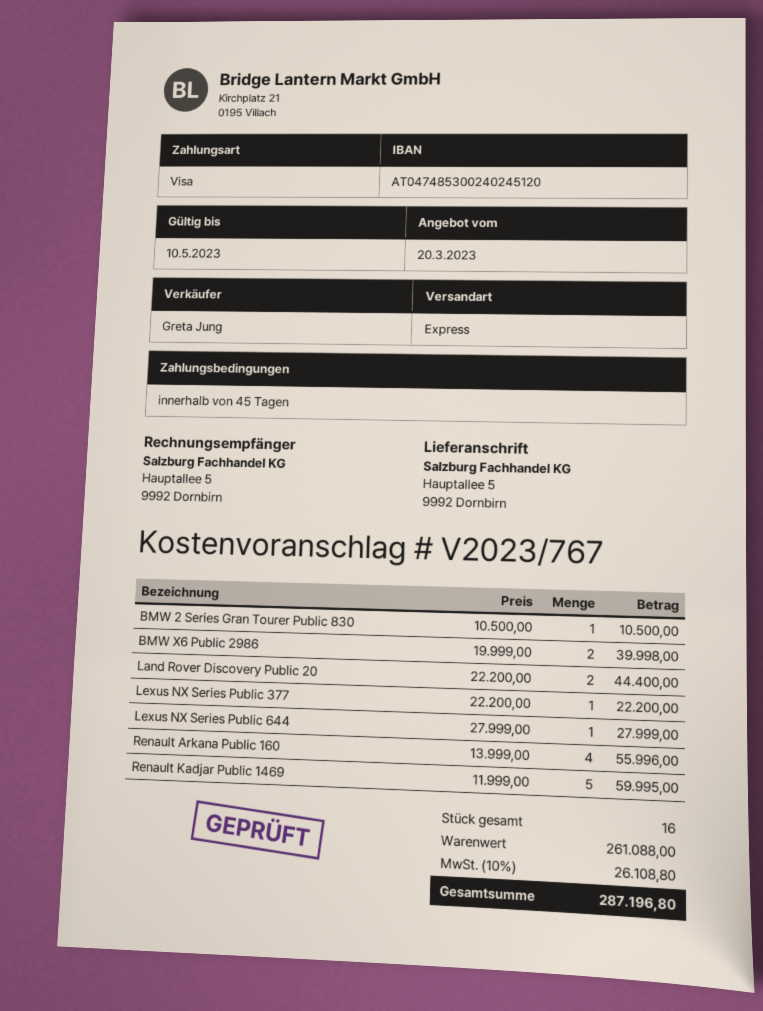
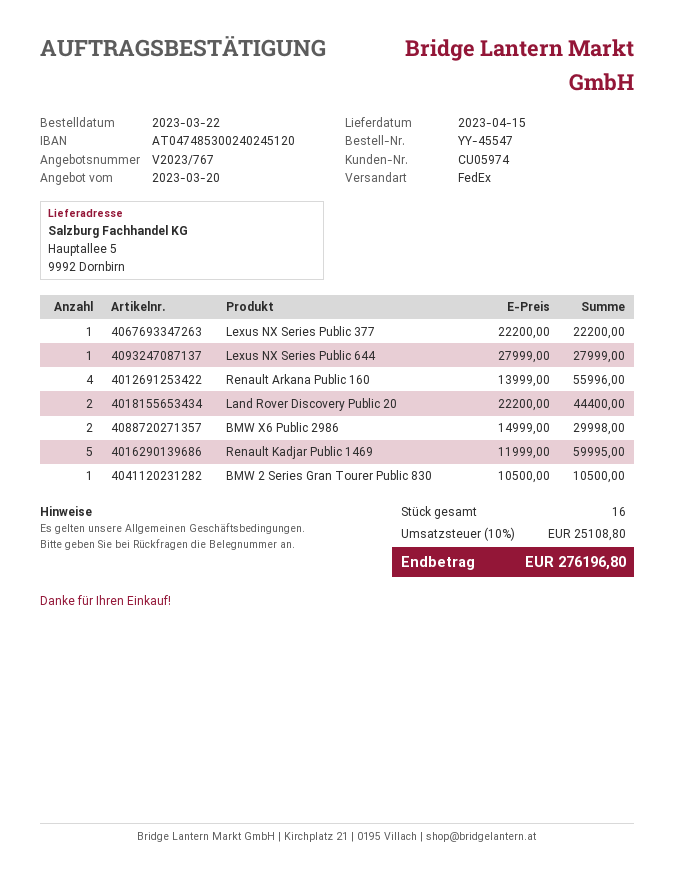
shipping method: express -> FedEx
BMW X6 Public 2986: 2 x 19999.00 = 39998.00 -> 2 x 14999.00 = 29998.00
tax: 10% = 26108.80 -> 10% = 25108.80
total: 287196.80 -> 276196.80

